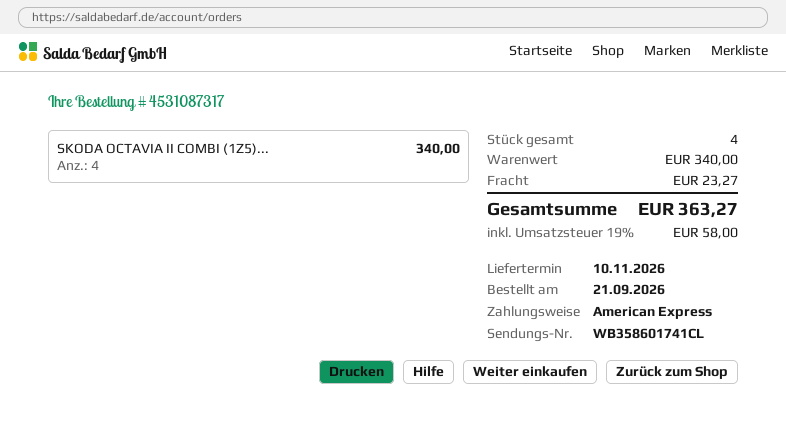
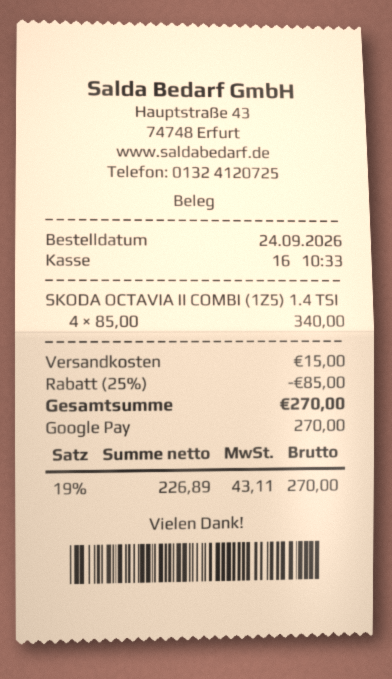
order date: 2026-09-21 -> 2026-09-24
payment method: American Express -> Google Pay
discount: none -> 25% = 85.00
shipping: 23.27 -> 15.00
tax: 19% = 58.00 -> 19% = 43.11
total: 363.27 -> 270.00

